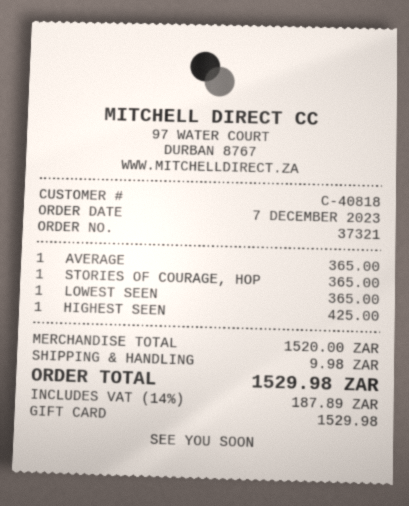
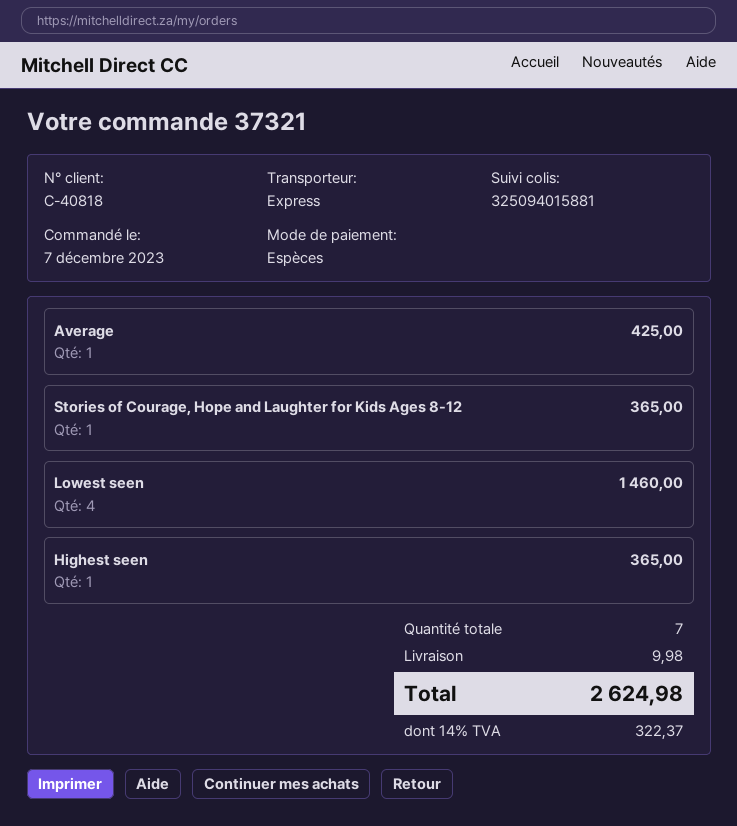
payment method: gift card -> cash
AVERAGE: 1 for 365.00 -> 1 for 425.00
LOWEST SEEN: 1 for 365.00 -> 4 for 1460.00
HIGHEST SEEN: 1 for 425.00 -> 1 for 365.00
tax: 14% = 187.89 -> 14% = 322.37
total: 1529.98 -> 2624.98

